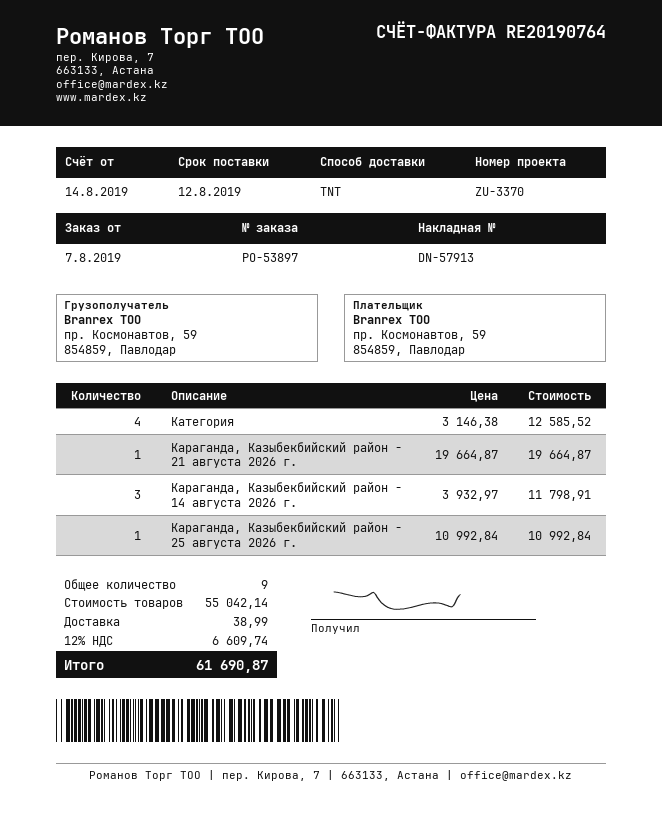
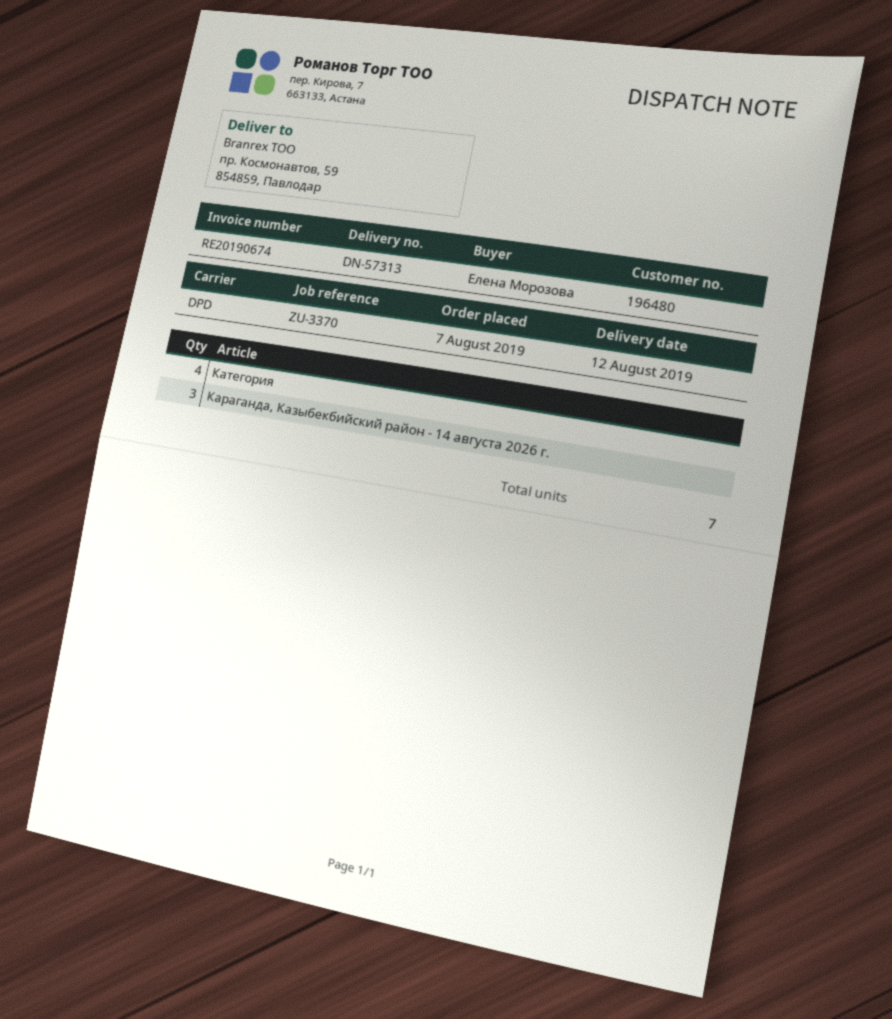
delivery note number: DN-57913 -> DN-57313
invoice number: RE20190764 -> RE20190674
shipping method: TNT -> DPD
Караганда, Казыбекбийский район - 21 августа 2026 г.: 1 -> none
Караганда, Казыбекбийский район - 25 августа 2026 г.: 1 -> none
total quantity: 9 -> 7

